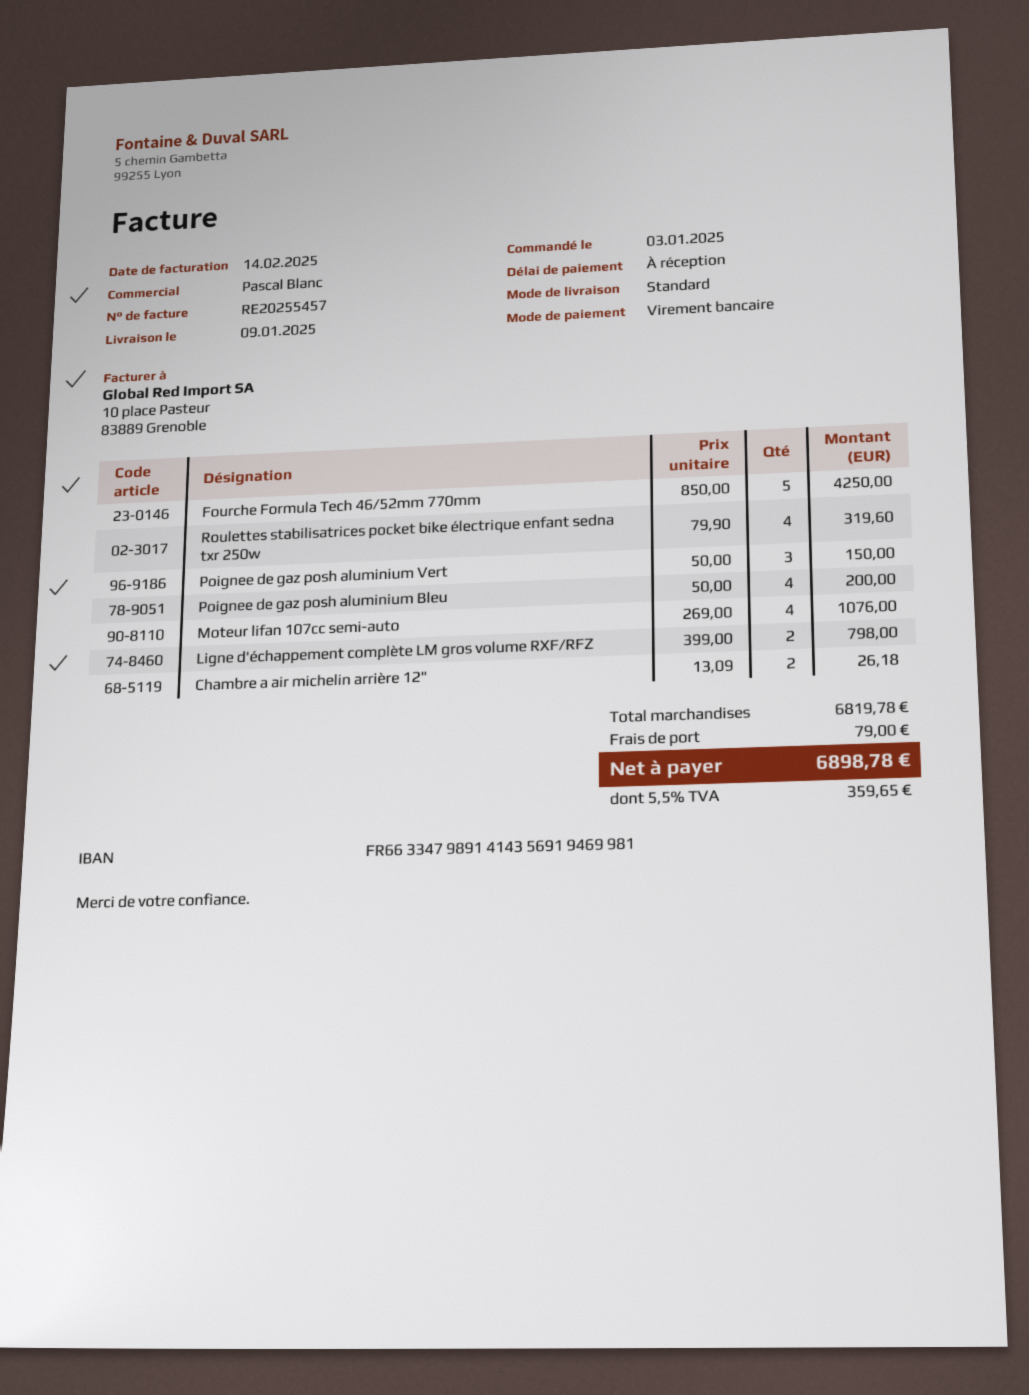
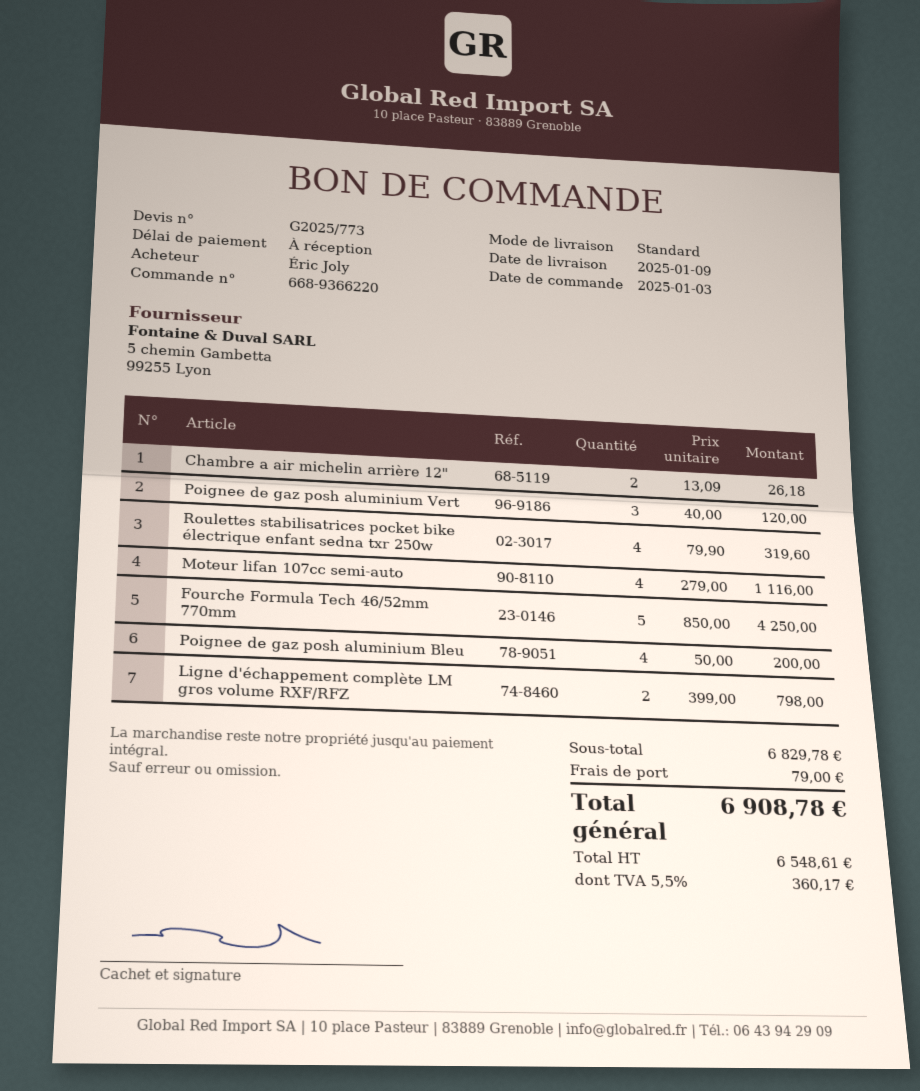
Poignee de gaz posh aluminium Vert: 3 x 50.00 = 150.00 -> 3 x 40.00 = 120.00
Moteur lifan 107cc semi-auto: 4 x 269.00 = 1076.00 -> 4 x 279.00 = 1116.00
subtotal: 6819.78 -> 6829.78
tax: 5.5% = 359.65 -> 5.5% = 360.17
total: 6898.78 -> 6908.78

